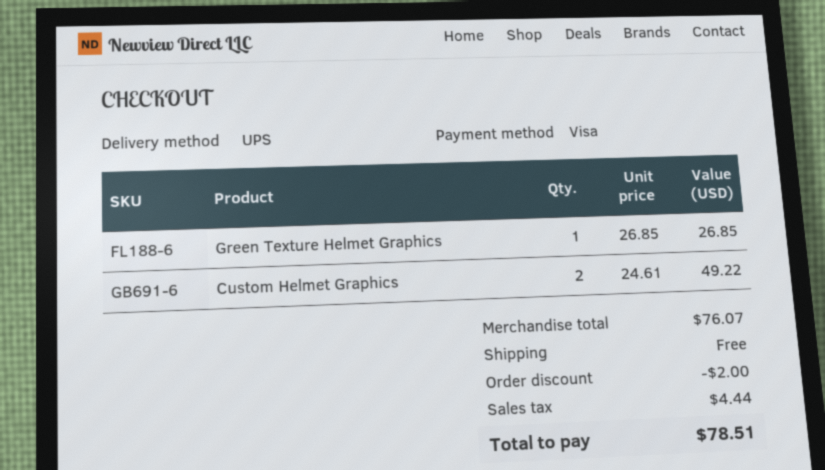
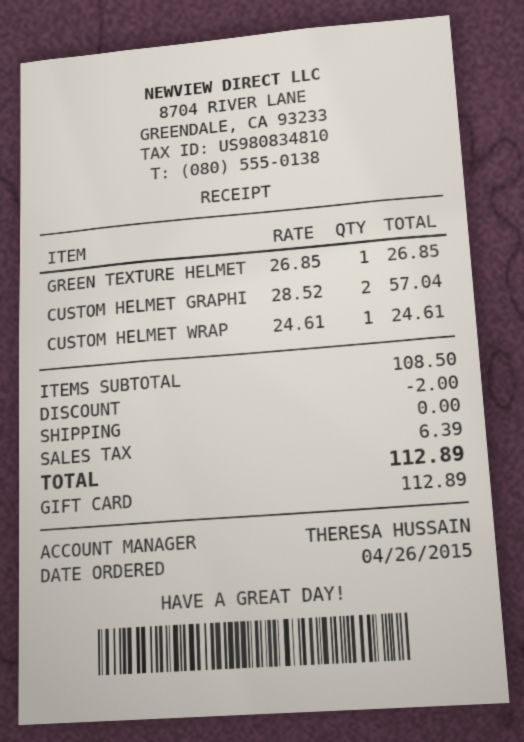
payment method: Visa -> gift card
Custom Helmet Graphics: 2 x 24.61 = 49.22 -> 2 x 28.52 = 57.04
CUSTOM HELMET WRAP: none -> 1 x 24.61 = 24.61
subtotal: 76.07 -> 108.50
tax: 4.44 -> 6.39
total: 78.51 -> 112.89

